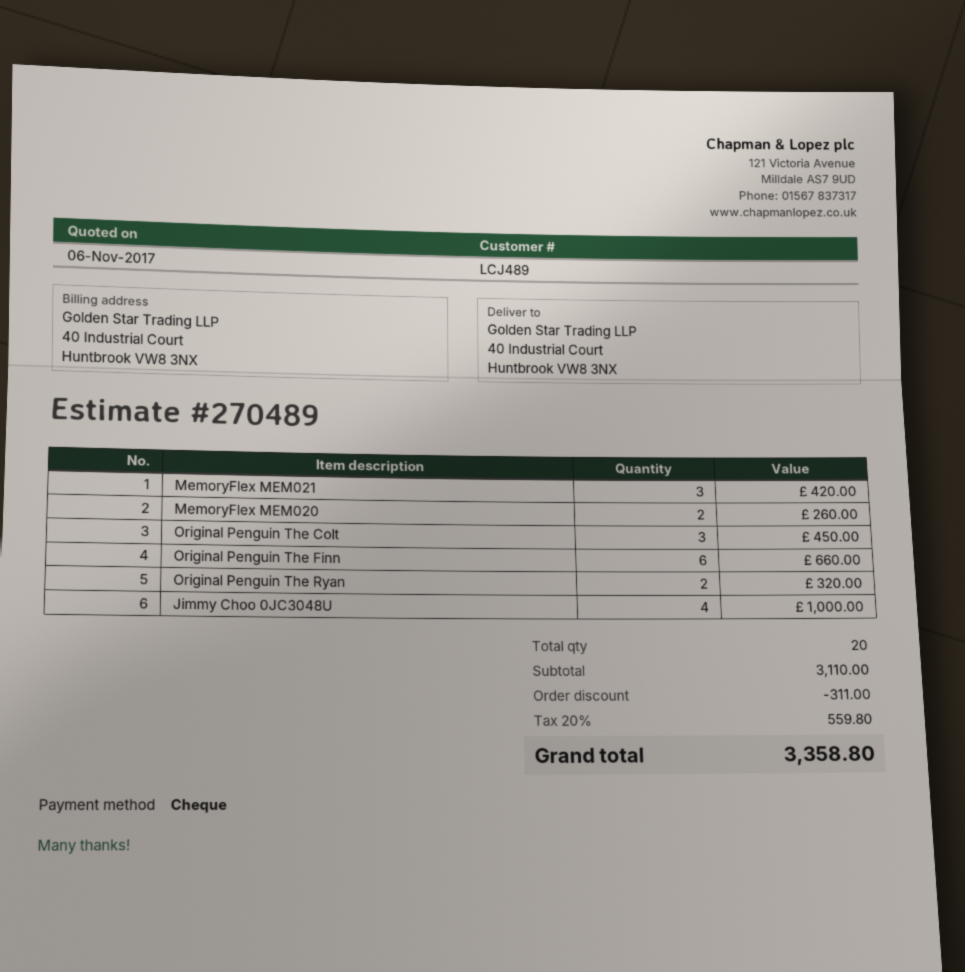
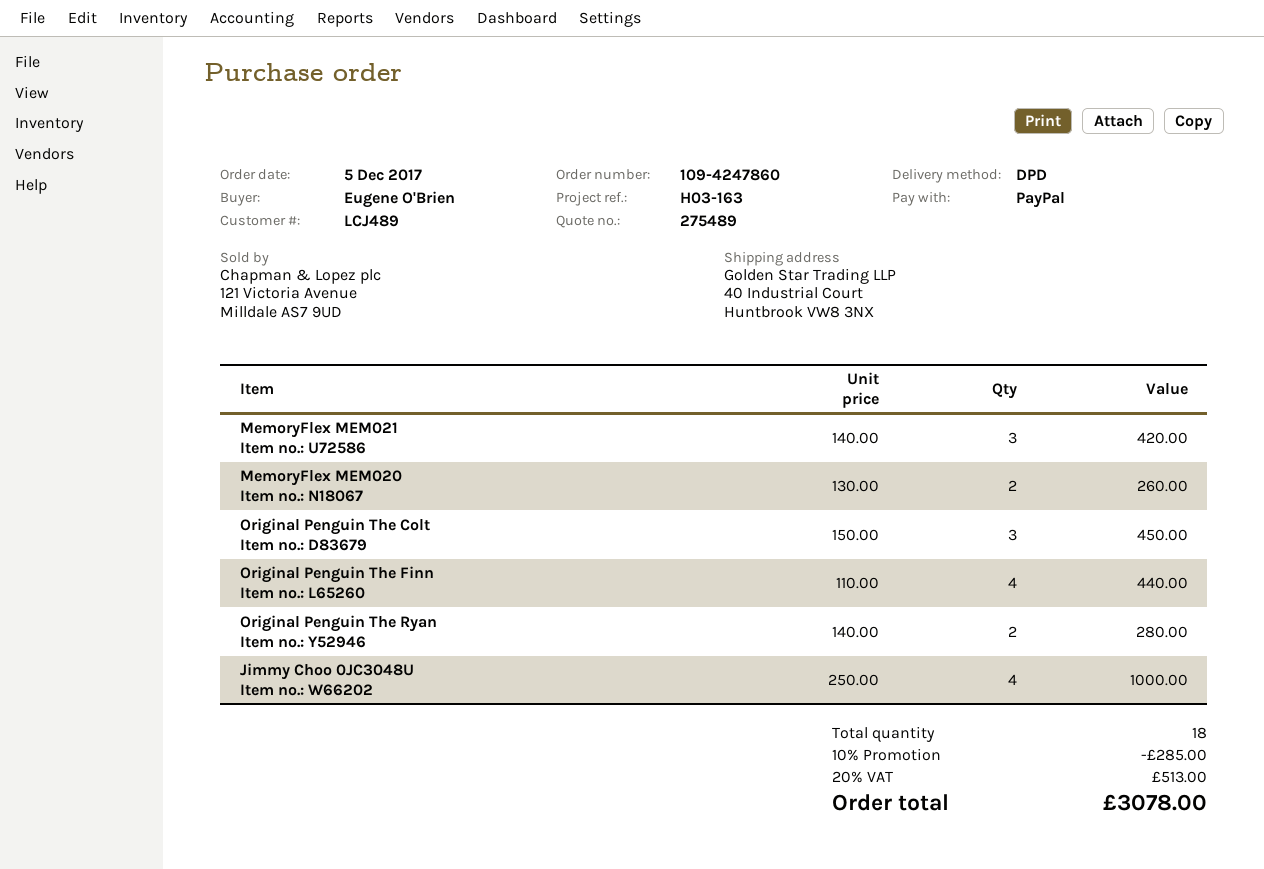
quote number: 270489 -> 275489
payment method: cheque -> PayPal
Original Penguin The Finn: 6 for 660.00 -> 4 for 440.00
Original Penguin The Ryan: 2 for 320.00 -> 2 for 280.00
total quantity: 20 -> 18
discount: 311.00 -> 285.00
tax: 20% = 559.80 -> 20% = 513.00
total: 3358.80 -> 3078.00

